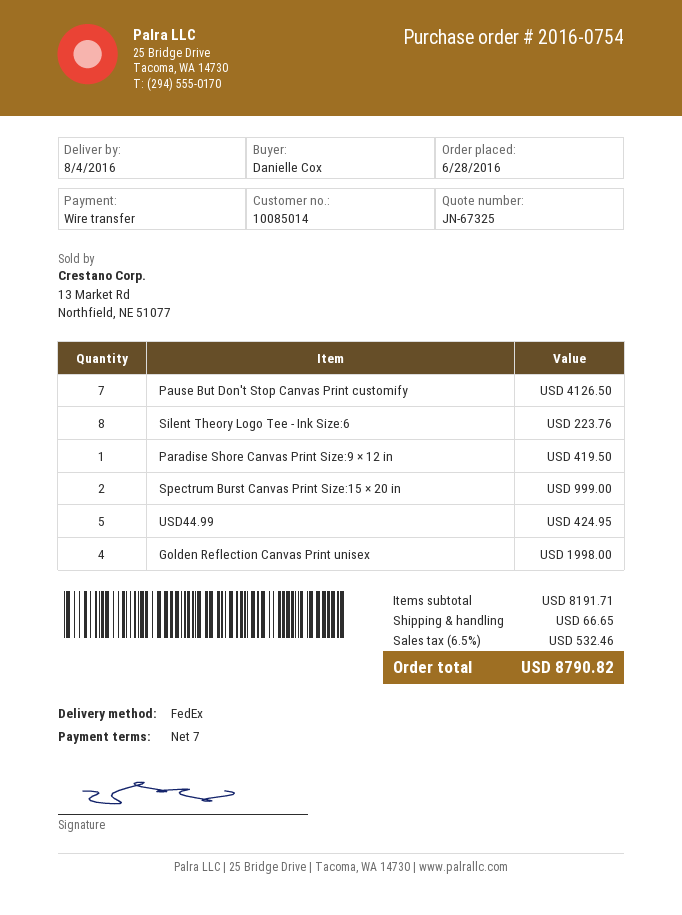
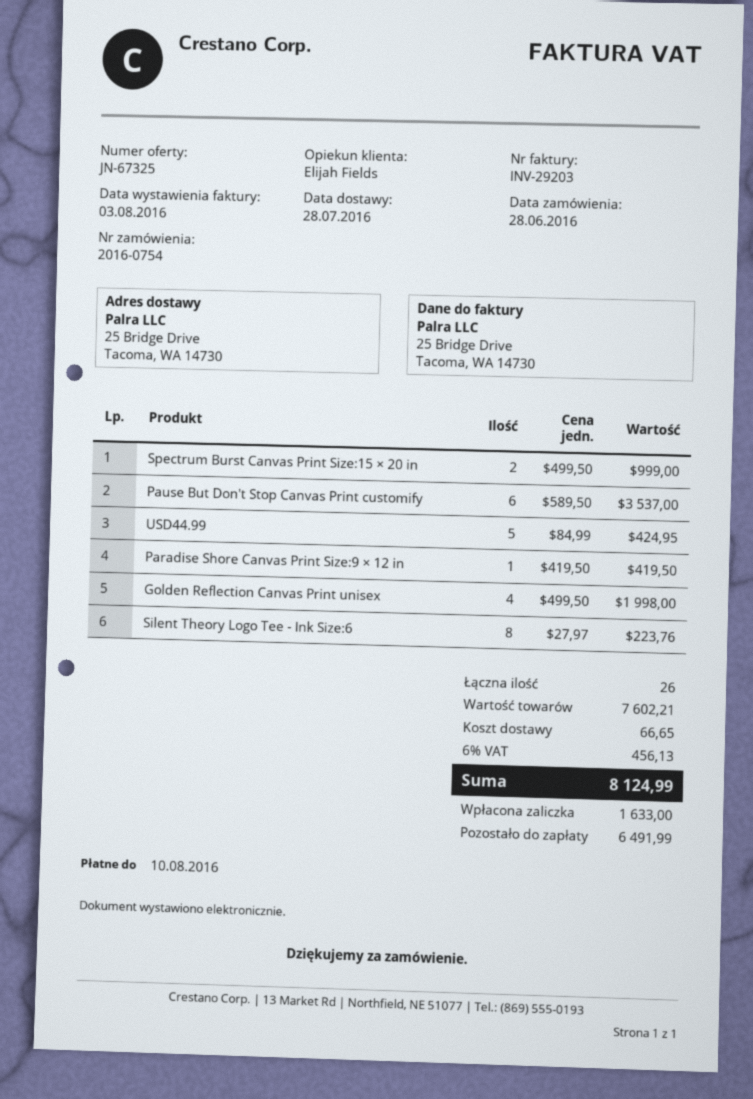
delivery date: 2016-08-04 -> 2016-07-28
Pause But Don't Stop Canvas Print customify: 7 for 4126.50 -> 6 for 3537.00
subtotal: 8191.71 -> 7602.21
tax: 6.5% = 532.46 -> 6% = 456.13
total: 8790.82 -> 8124.99

